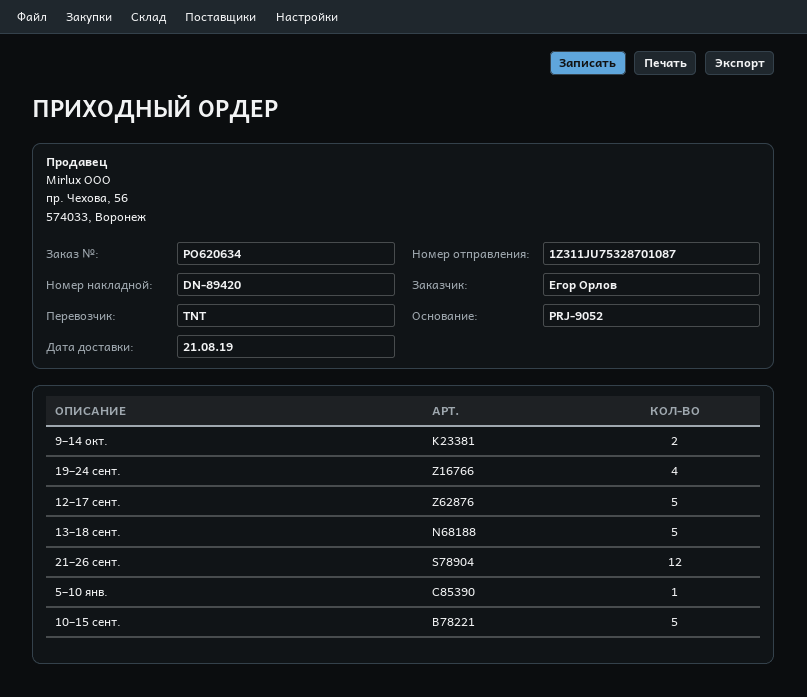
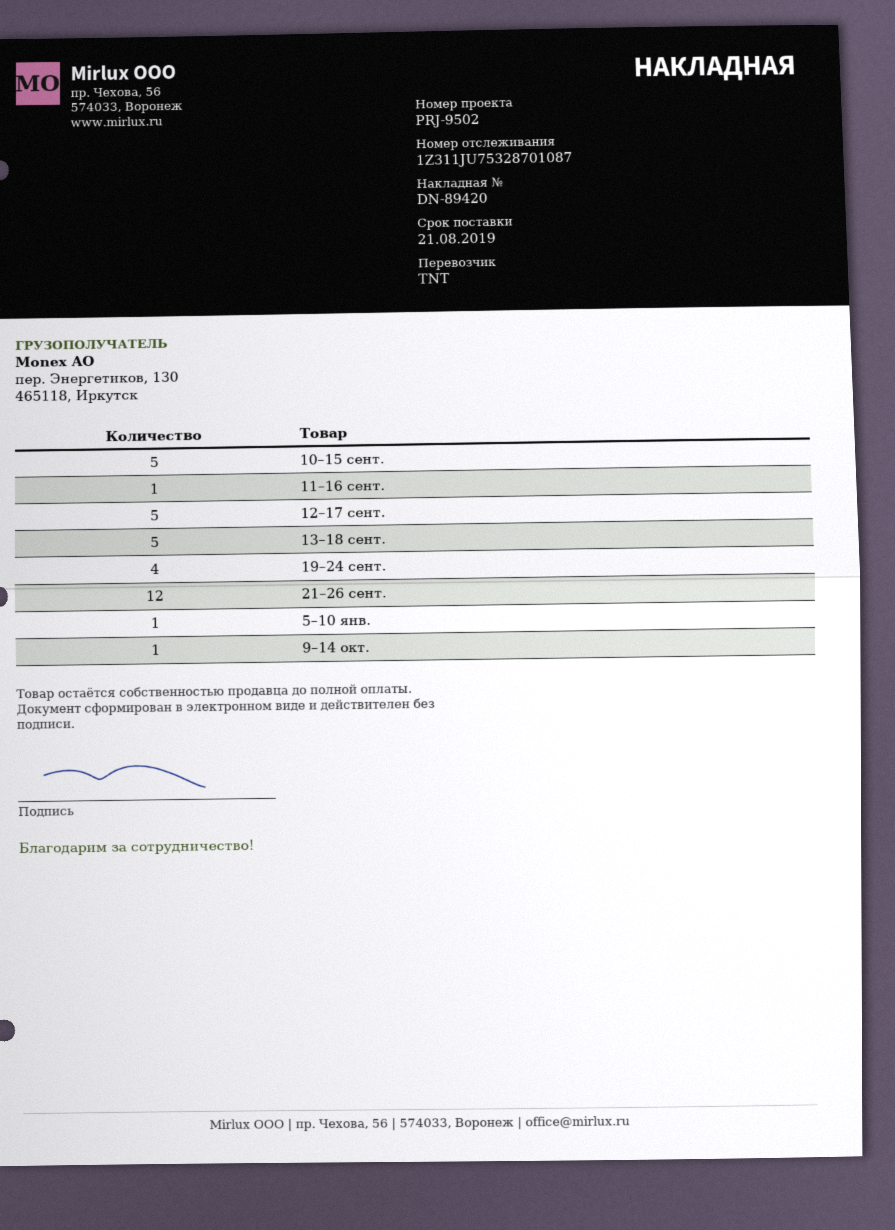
reference: PRJ-9052 -> PRJ-9502
9–14 окт.: 2 -> 1
11–16 сент.: none -> 1

